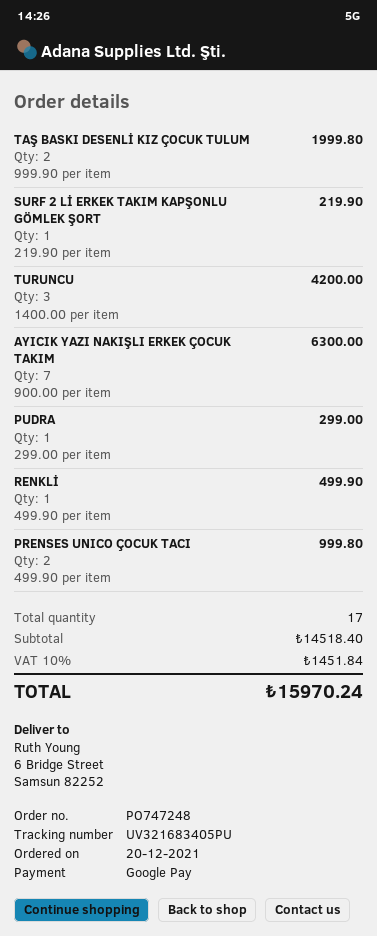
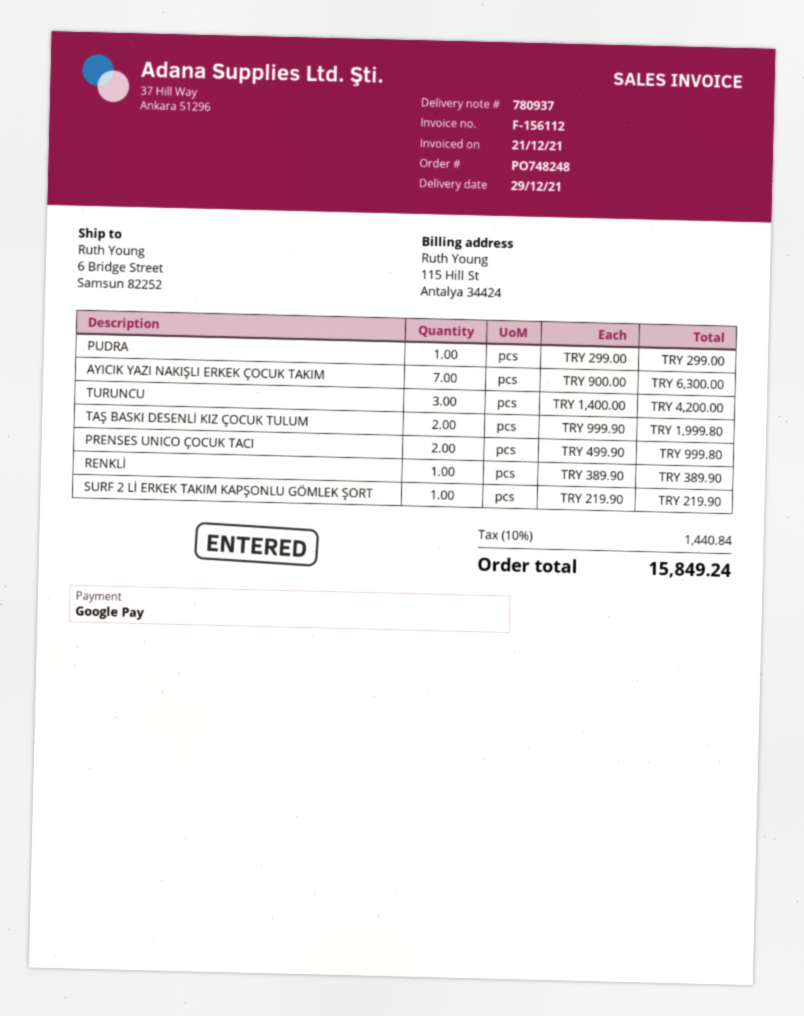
order number: PO747248 -> PO748248
RENKLİ: 1 x 499.90 = 499.90 -> 1 x 389.90 = 389.90
tax: 10% = 1451.84 -> 10% = 1440.84
total: 15970.24 -> 15849.24

